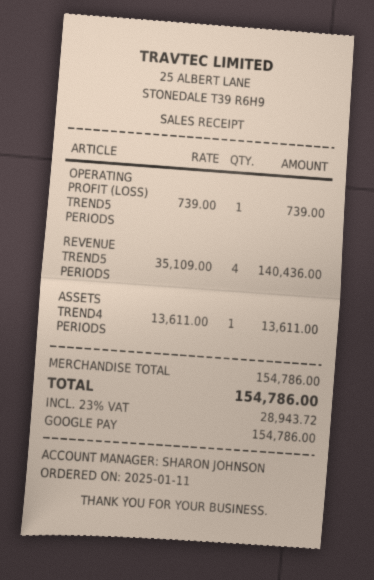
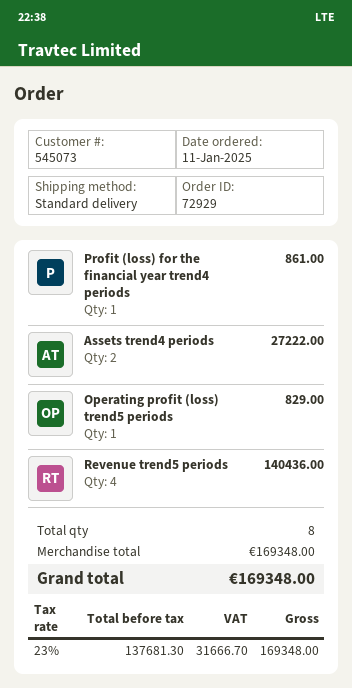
OPERATING PROFIT (LOSS) TREND5 PERIODS: 1 for 739.00 -> 1 for 829.00
ASSETS TREND4 PERIODS: 1 for 13611.00 -> 2 for 27222.00
Profit (loss) for the financial year trend4 periods: none -> 1 for 861.00
subtotal: 154786.00 -> 169348.00
tax: 23% = 28943.72 -> 23% = 31666.70
total: 154786.00 -> 169348.00

